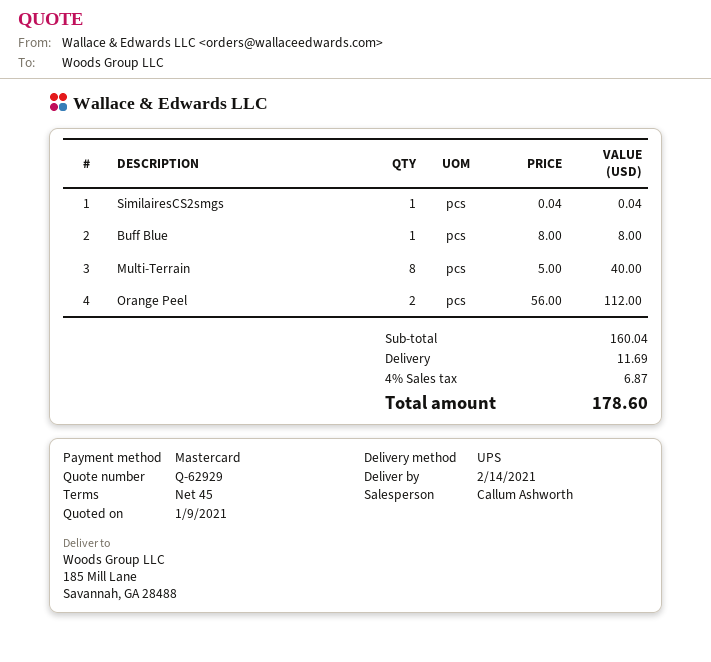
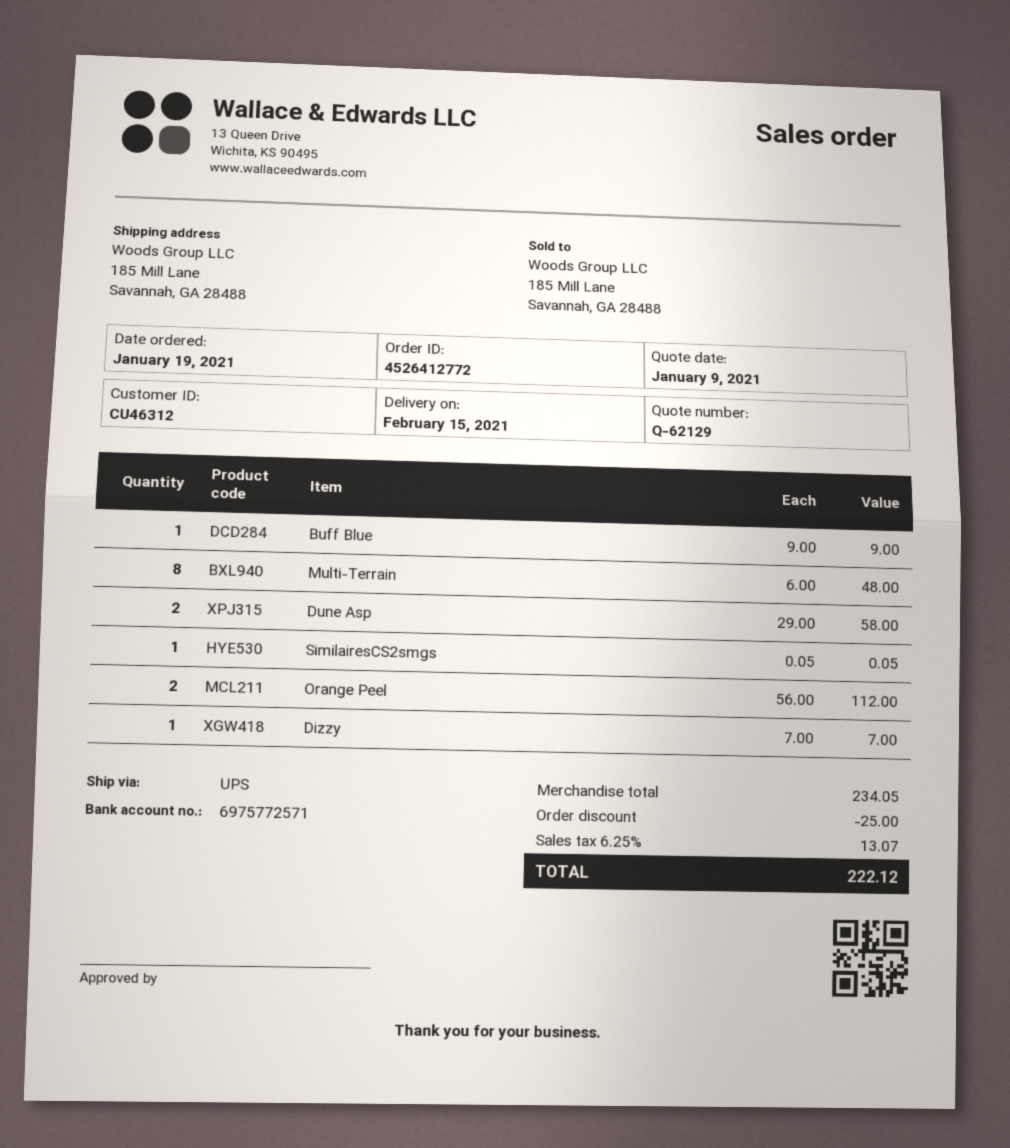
quote number: Q-62929 -> Q-62129
delivery date: 2021-02-14 -> 2021-02-15
SimilairesCS2smgs: 1 x 0.04 = 0.04 -> 1 x 0.05 = 0.05
Buff Blue: 1 x 8.00 = 8.00 -> 1 x 9.00 = 9.00
Multi-Terrain: 8 x 5.00 = 40.00 -> 8 x 6.00 = 48.00
Dune Asp: none -> 2 x 29.00 = 58.00
Dizzy: none -> 1 x 7.00 = 7.00
subtotal: 160.04 -> 234.05
discount: none -> 25.00
shipping: 11.69 -> none
tax: 4% = 6.87 -> 6.25% = 13.07
total: 178.60 -> 222.12

